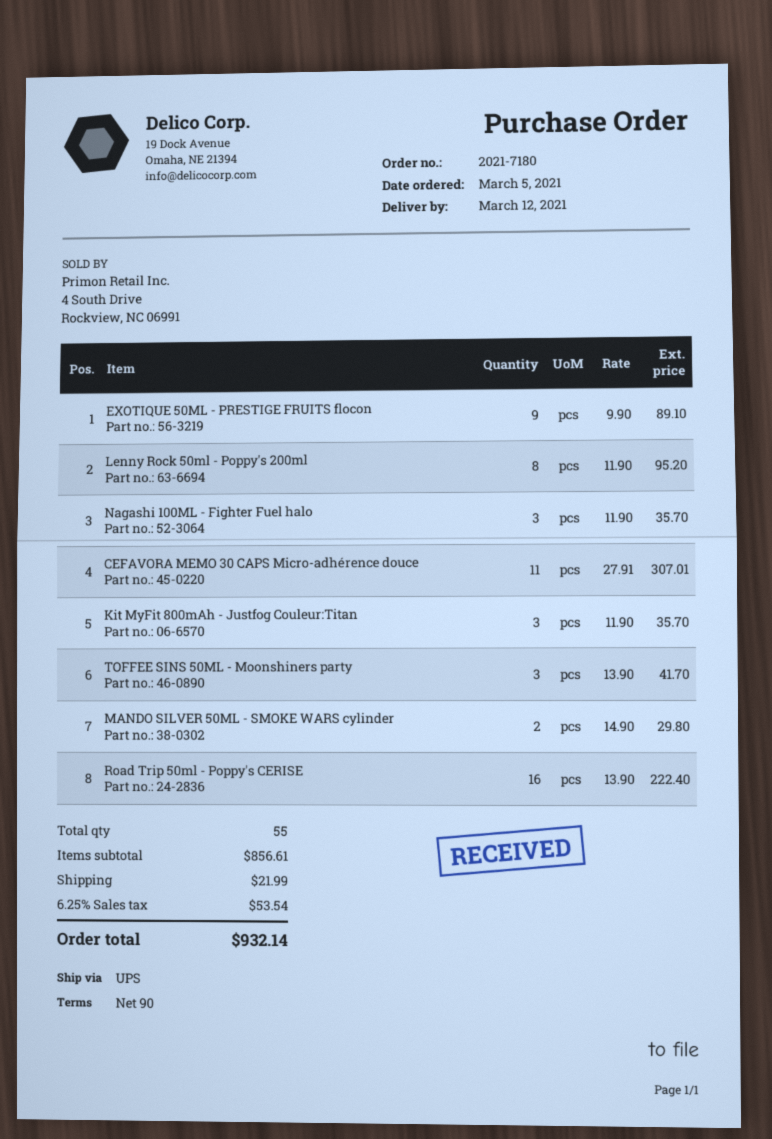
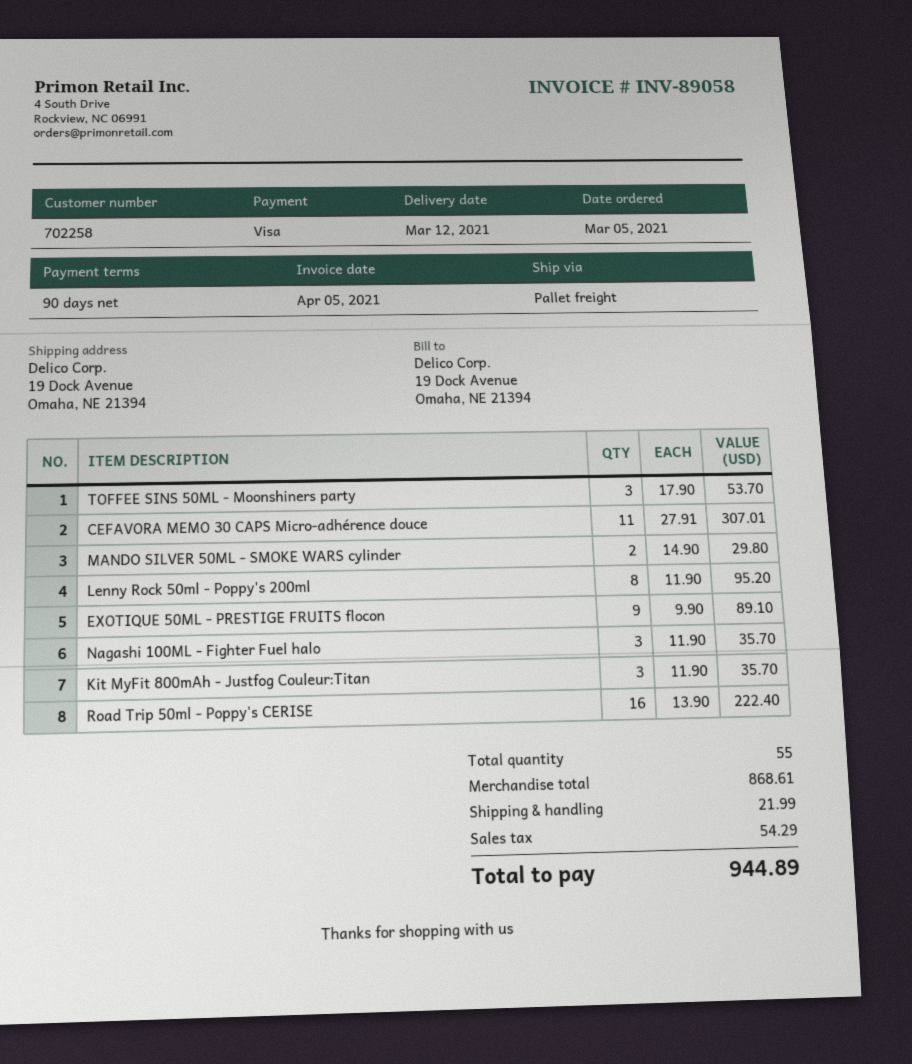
shipping method: UPS -> pallet freight
TOFFEE SINS 50ML - Moonshiners party: 3 x 13.90 = 41.70 -> 3 x 17.90 = 53.70
subtotal: 856.61 -> 868.61
tax: 53.54 -> 54.29
total: 932.14 -> 944.89

